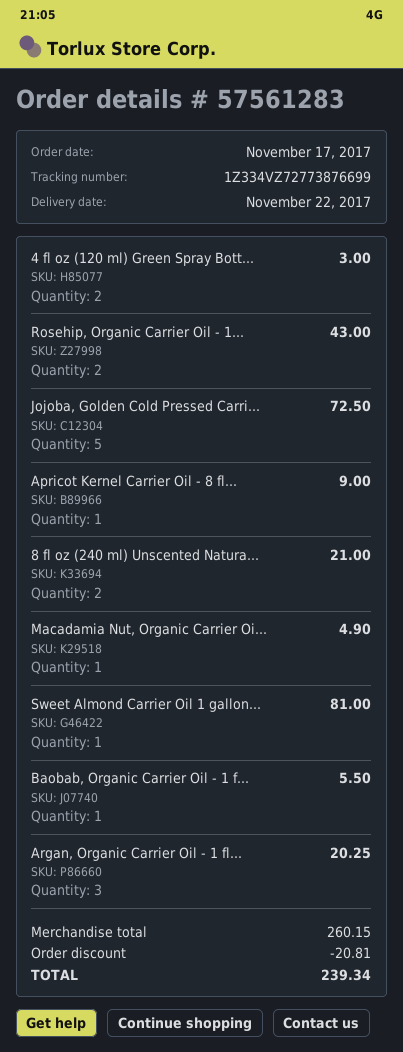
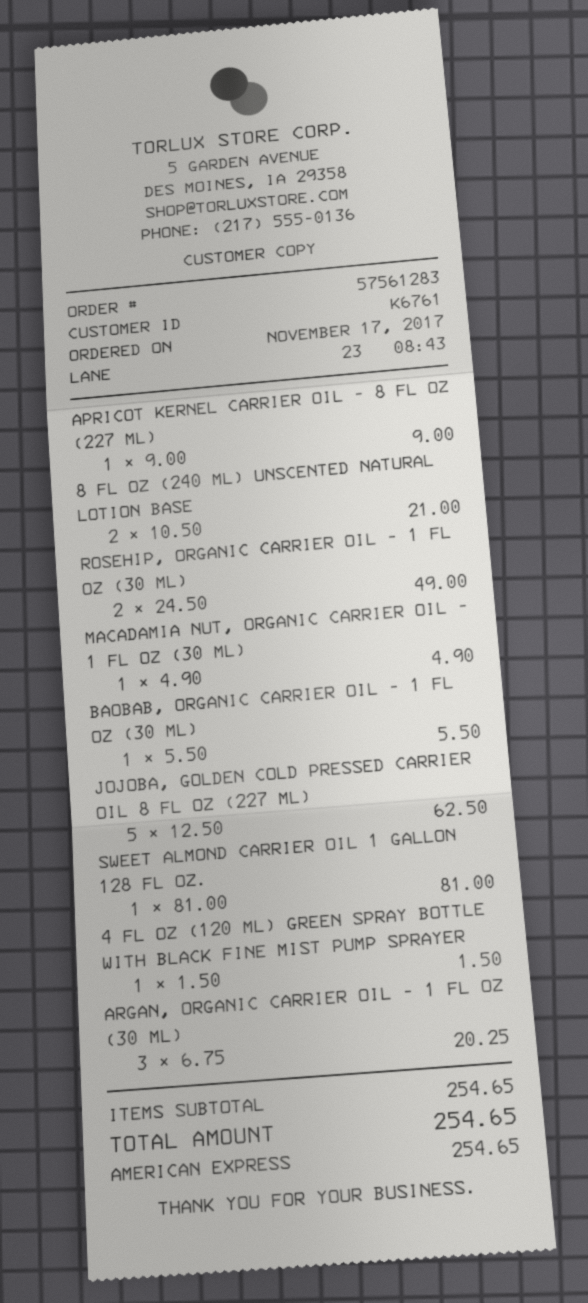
4 fl oz (120 ml) Green Spray Bott...: 2 for 3.00 -> 1 for 1.50
Rosehip, Organic Carrier Oil - 1...: 2 for 43.00 -> 2 for 49.00
Jojoba, Golden Cold Pressed Carri...: 5 for 72.50 -> 5 for 62.50
subtotal: 260.15 -> 254.65
discount: 20.81 -> none
total: 239.34 -> 254.65

